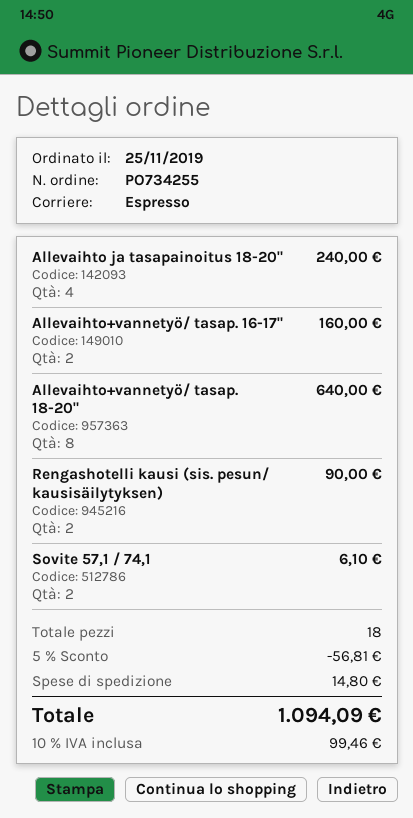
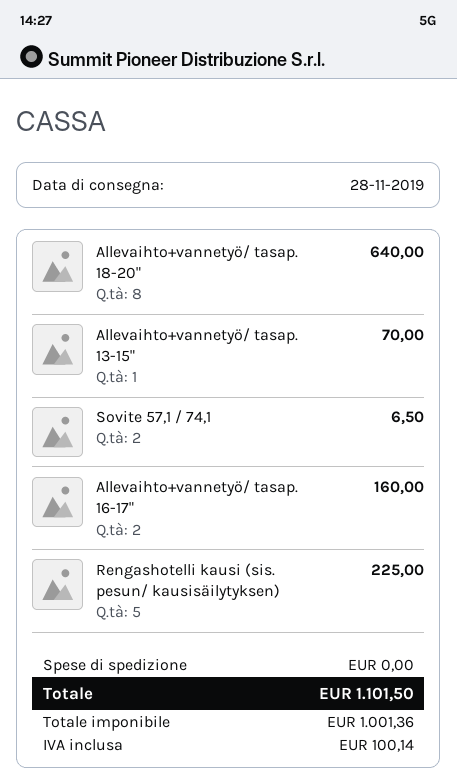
Allevaihto ja tasapainoitus 18-20": 4 for 240.00 -> none
Rengashotelli kausi (sis. pesun/ kausisäilytyksen): 2 for 90.00 -> 5 for 225.00
Sovite 57,1 / 74,1: 2 for 6.10 -> 2 for 6.50
Allevaihto+vannetyö/ tasap. 13-15": none -> 1 for 70.00
discount: 5% = 56.81 -> none
shipping: 14.80 -> 0.00
tax: 99.46 -> 100.14
total: 1094.09 -> 1101.50

